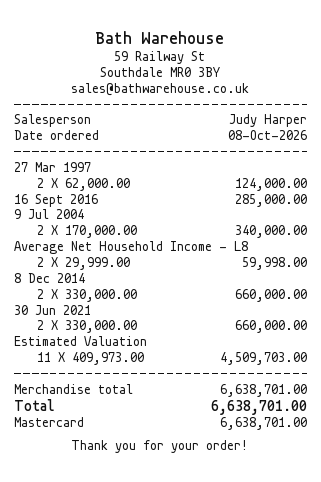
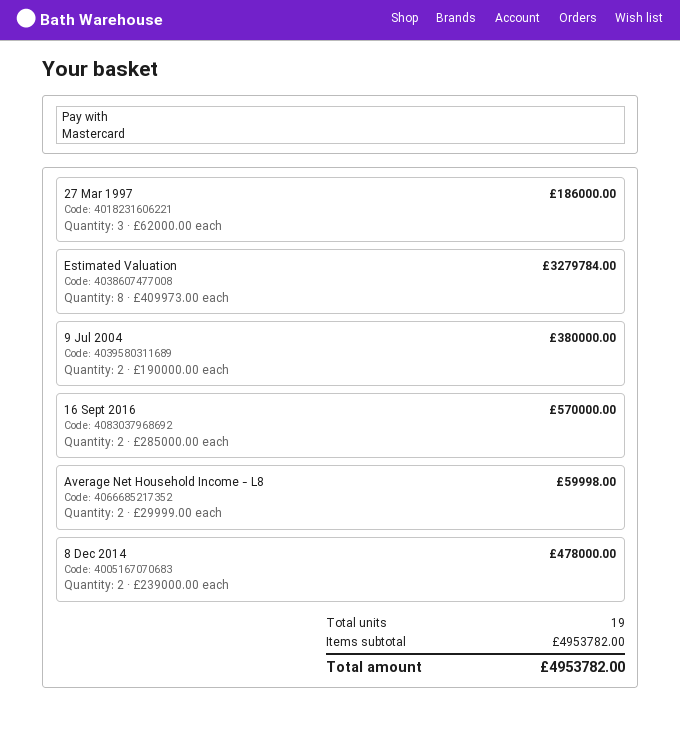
27 Mar 1997: 2 x 62000.00 = 124000.00 -> 3 x 62000.00 = 186000.00
16 Sept 2016: 1 x 285000.00 = 285000.00 -> 2 x 285000.00 = 570000.00
9 Jul 2004: 2 x 170000.00 = 340000.00 -> 2 x 190000.00 = 380000.00
8 Dec 2014: 2 x 330000.00 = 660000.00 -> 2 x 239000.00 = 478000.00
30 Jun 2021: 2 x 330000.00 = 660000.00 -> none
Estimated Valuation: 11 x 409973.00 = 4509703.00 -> 8 x 409973.00 = 3279784.00
subtotal: 6638701.00 -> 4953782.00
total: 6638701.00 -> 4953782.00

